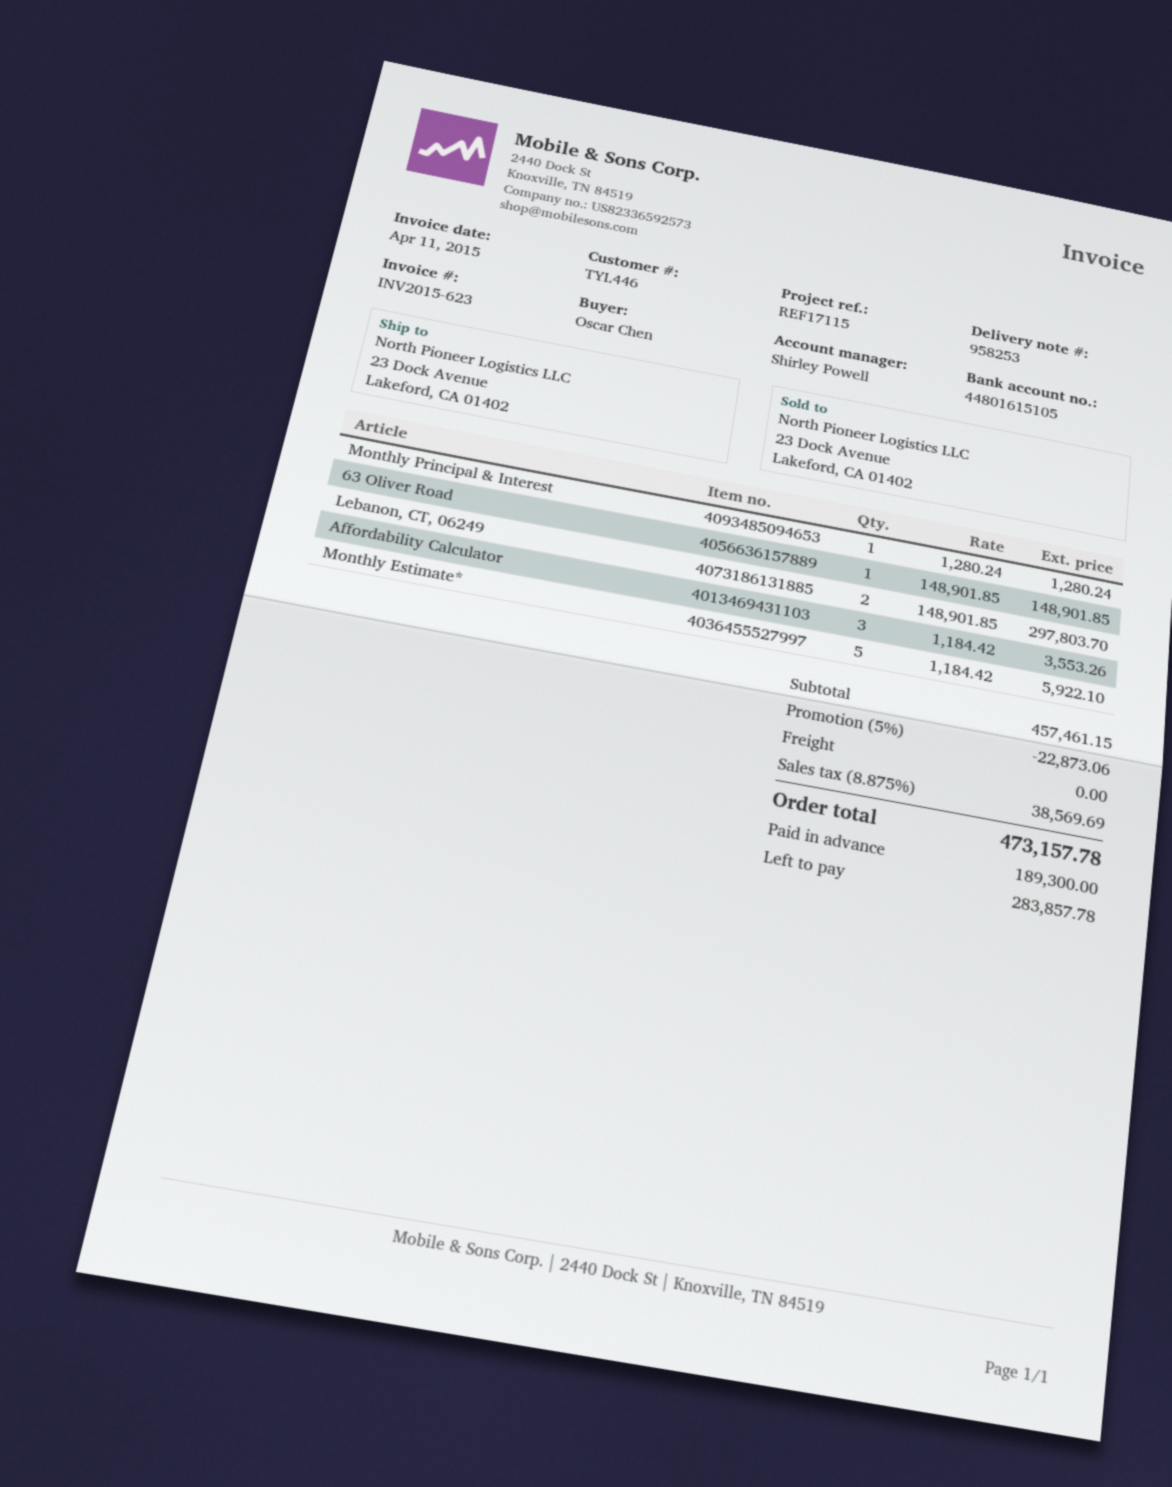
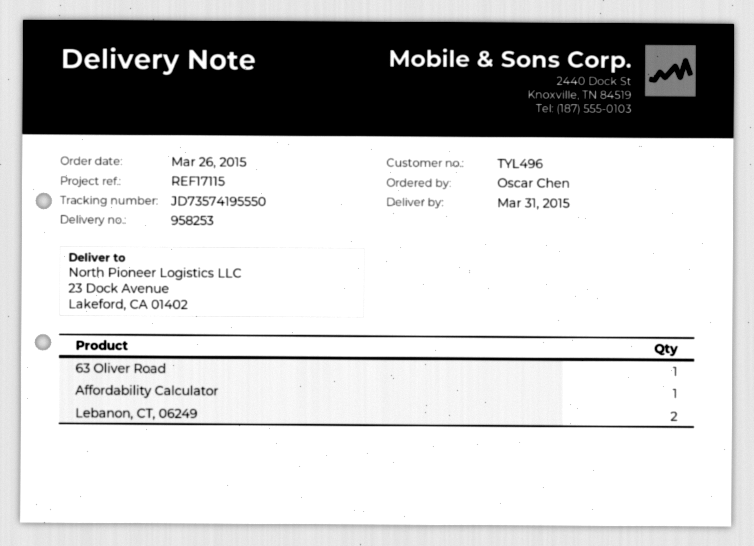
customer number: TYL446 -> TYL496
Monthly Principal & Interest: 1 -> none
Affordability Calculator: 3 -> 1
Monthly Estimate*: 5 -> none

